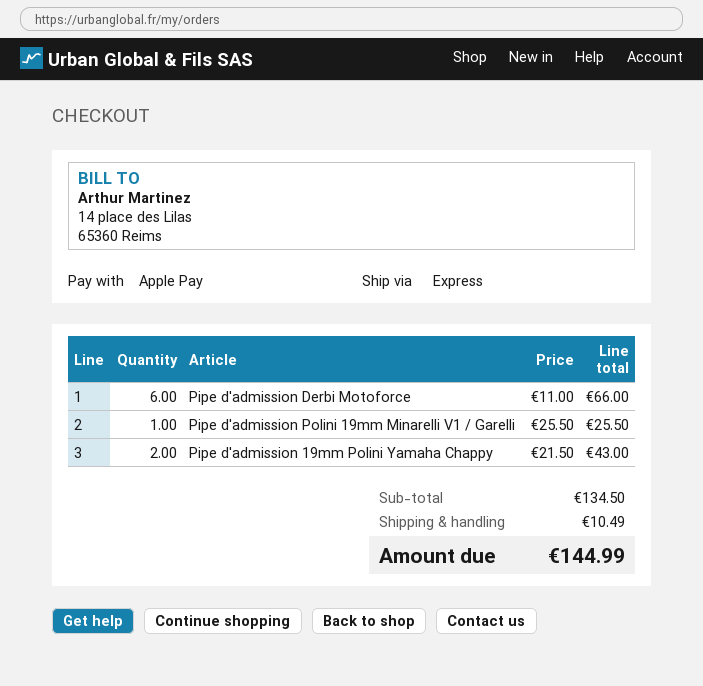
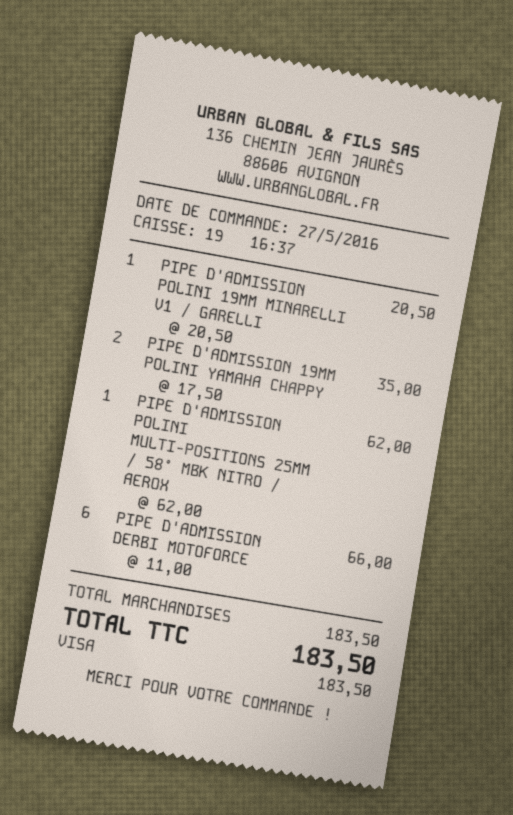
payment method: Apple Pay -> Visa
Pipe d'admission Polini 19mm Minarelli V1 / Garelli: 1 x 25.50 = 25.50 -> 1 x 20.50 = 20.50
Pipe d'admission 19mm Polini Yamaha Chappy: 2 x 21.50 = 43.00 -> 2 x 17.50 = 35.00
PIPE D'ADMISSION POLINI MULTI-POSITIONS 25MM / 58° MBK NITRO / AEROX: none -> 1 x 62.00 = 62.00
subtotal: 134.50 -> 183.50
shipping: 10.49 -> none
total: 144.99 -> 183.50

